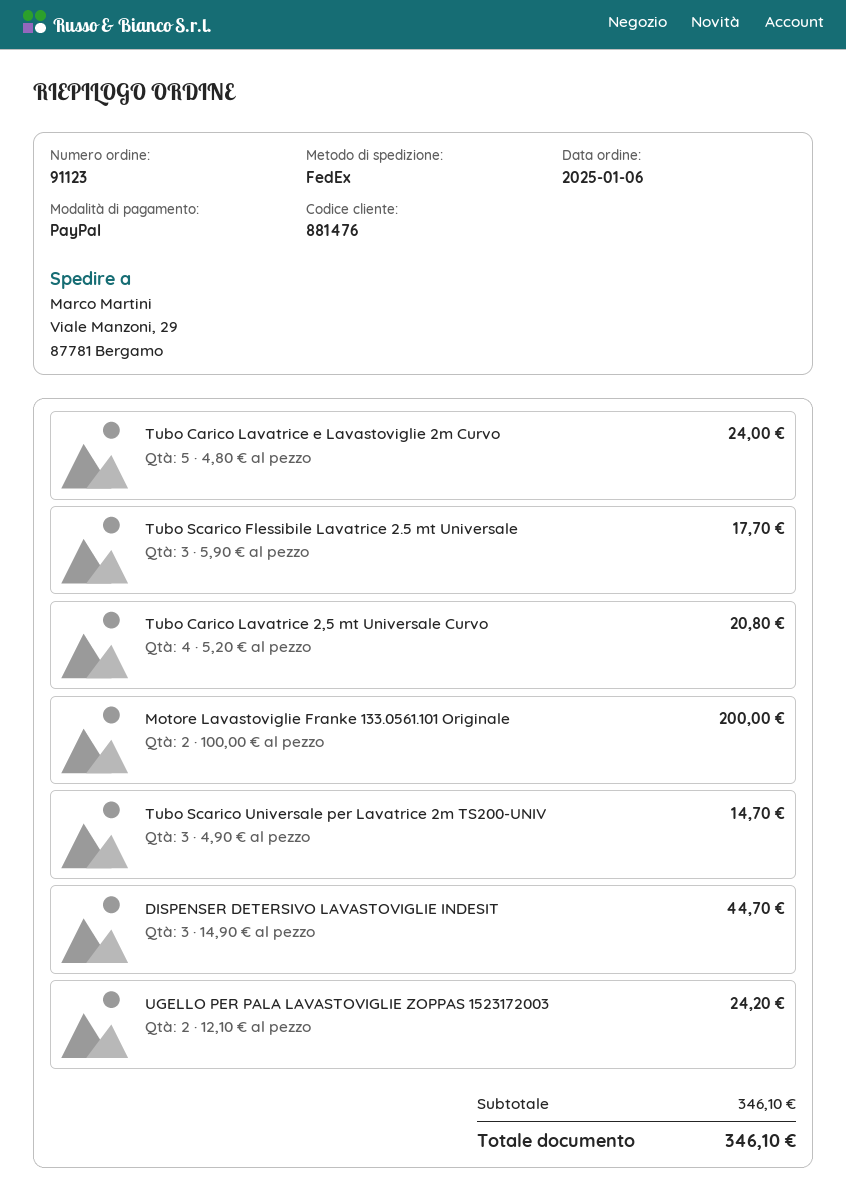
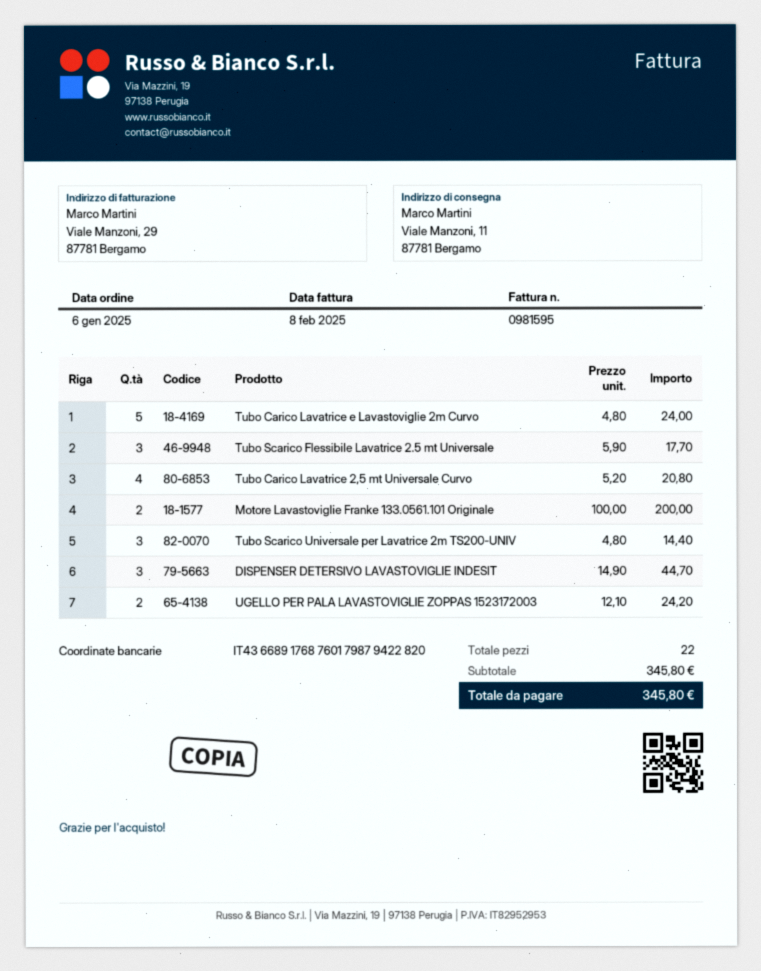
ship to: Viale Manzoni, 29, 87781 Bergamo -> Viale Manzoni, 11, 87781 Bergamo
Tubo Scarico Universale per Lavatrice 2m TS200-UNIV: 3 x 4.90 = 14.70 -> 3 x 4.80 = 14.40
subtotal: 346.10 -> 345.80
total: 346.10 -> 345.80

